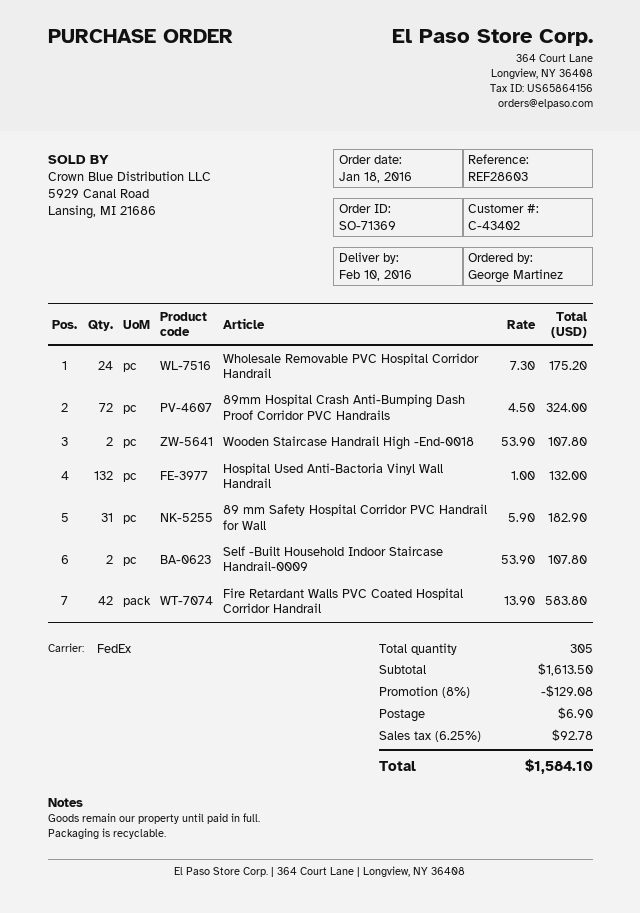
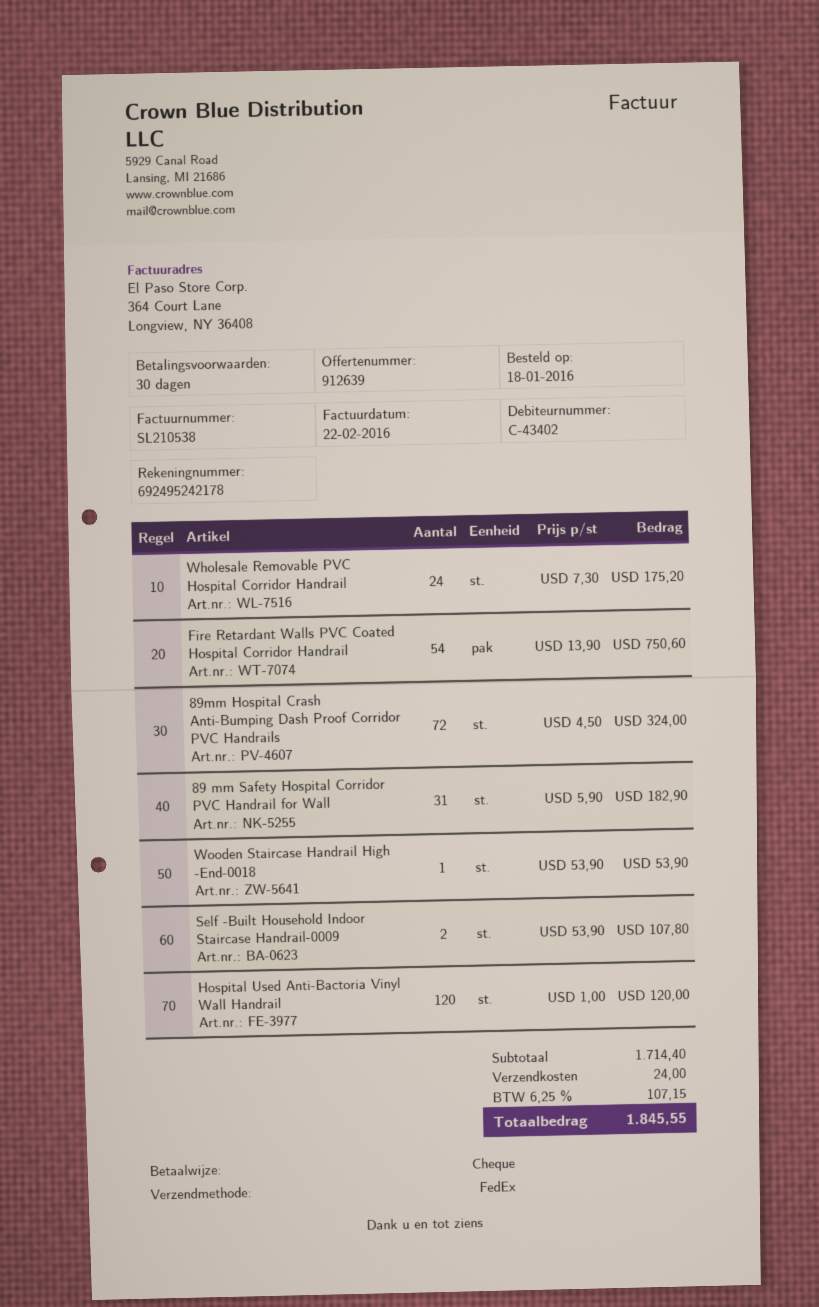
Wooden Staircase Handrail High -End-0018: 2 x 53.90 = 107.80 -> 1 x 53.90 = 53.90
Hospital Used Anti-Bactoria Vinyl Wall Handrail: 132 x 1.00 = 132.00 -> 120 x 1.00 = 120.00
Fire Retardant Walls PVC Coated Hospital Corridor Handrail: 42 x 13.90 = 583.80 -> 54 x 13.90 = 750.60
subtotal: 1613.50 -> 1714.40
discount: 8% = 129.08 -> none
shipping: 6.90 -> 24.00
tax: 6.25% = 92.78 -> 6.25% = 107.15
total: 1584.10 -> 1845.55

